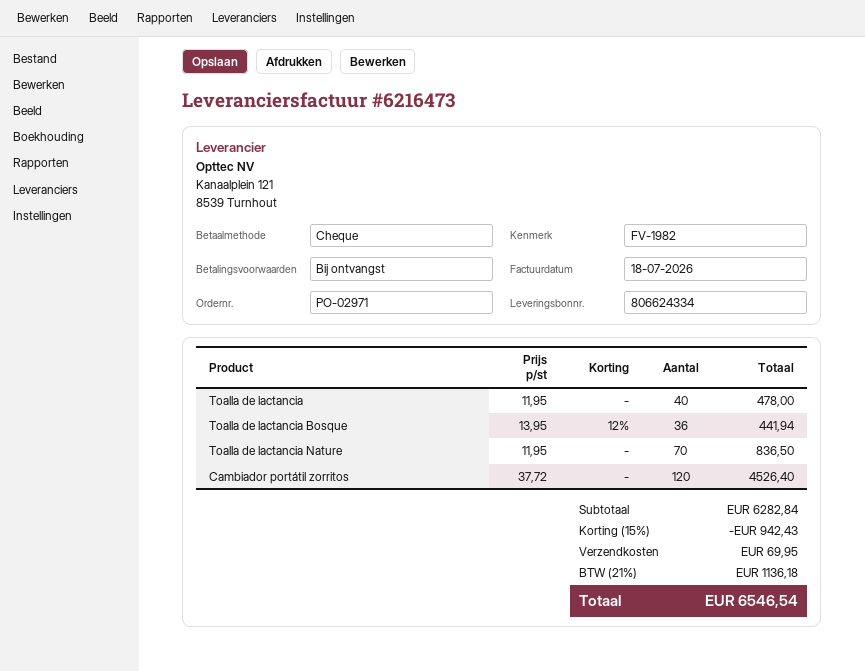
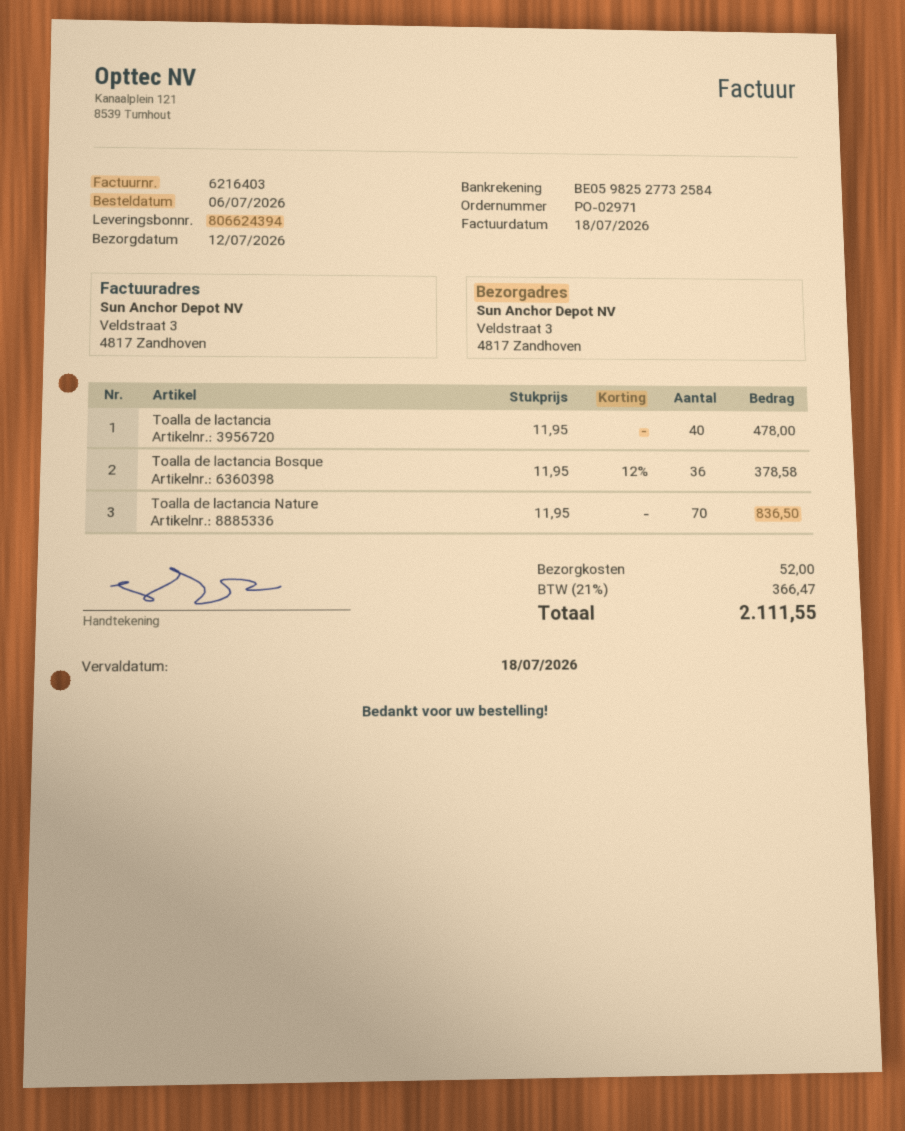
delivery note number: 806624334 -> 806624394
invoice number: 6216473 -> 6216403
Toalla de lactancia Bosque: 36 x 13.95 - 12% = 441.94 -> 36 x 11.95 - 12% = 378.58
Cambiador portátil zorritos: 120 x 37.72 = 4526.40 -> none
discount: 15% = 942.43 -> none
shipping: 69.95 -> 52.00
tax: 21% = 1136.18 -> 21% = 366.47
total: 6546.54 -> 2111.55

